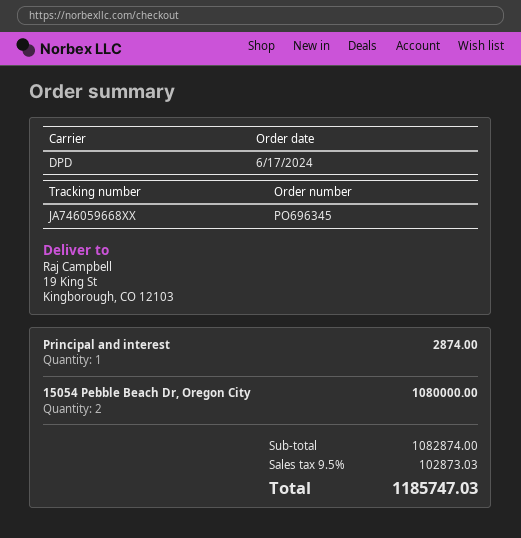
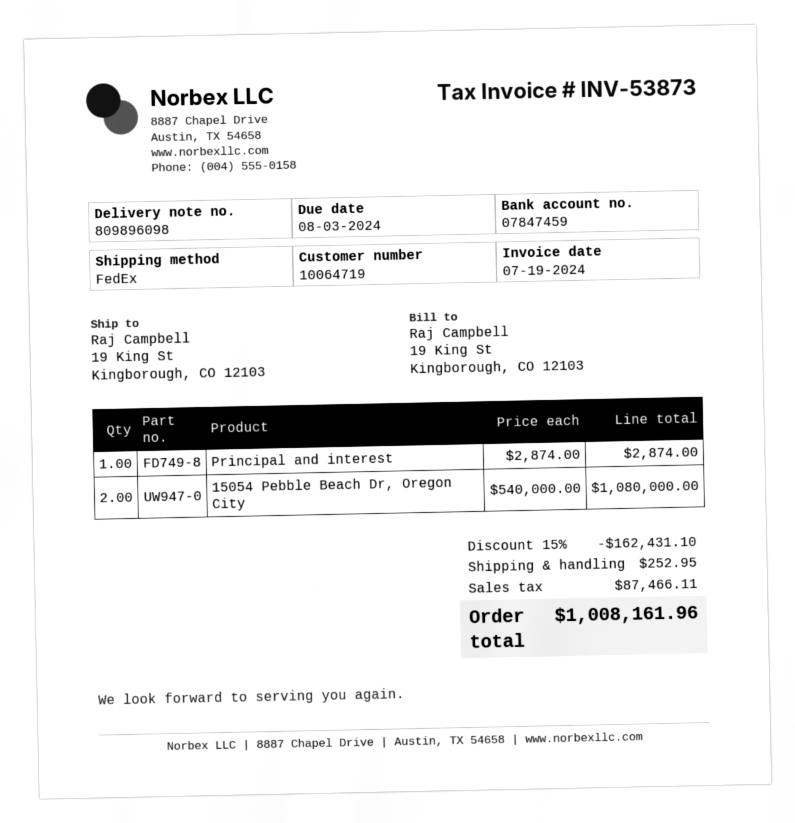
shipping method: DPD -> FedEx
discount: none -> 15% = 162431.10
shipping: none -> 252.95
tax: 102873.03 -> 87466.11
total: 1185747.03 -> 1008161.96

